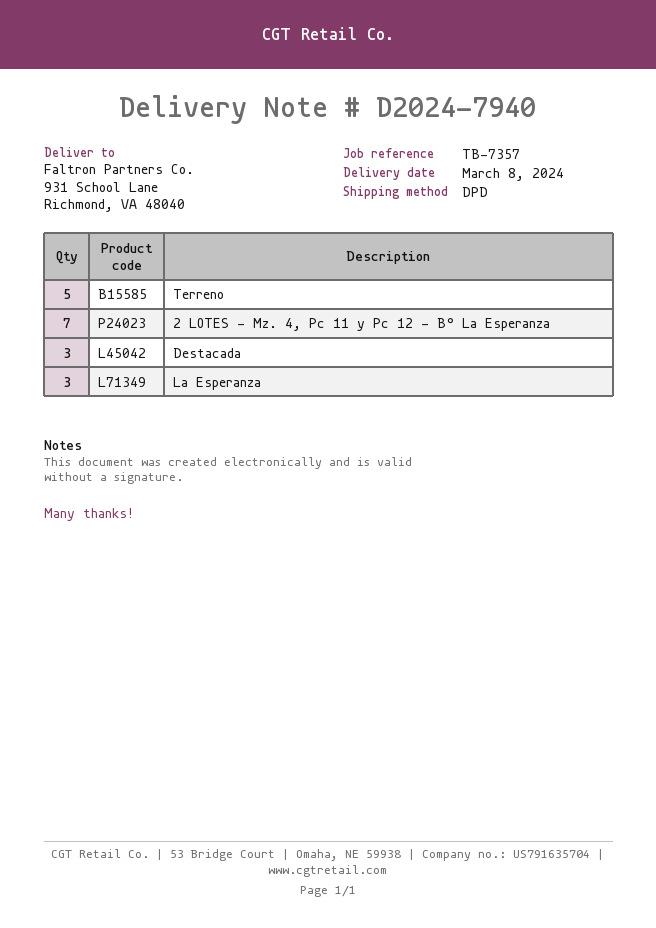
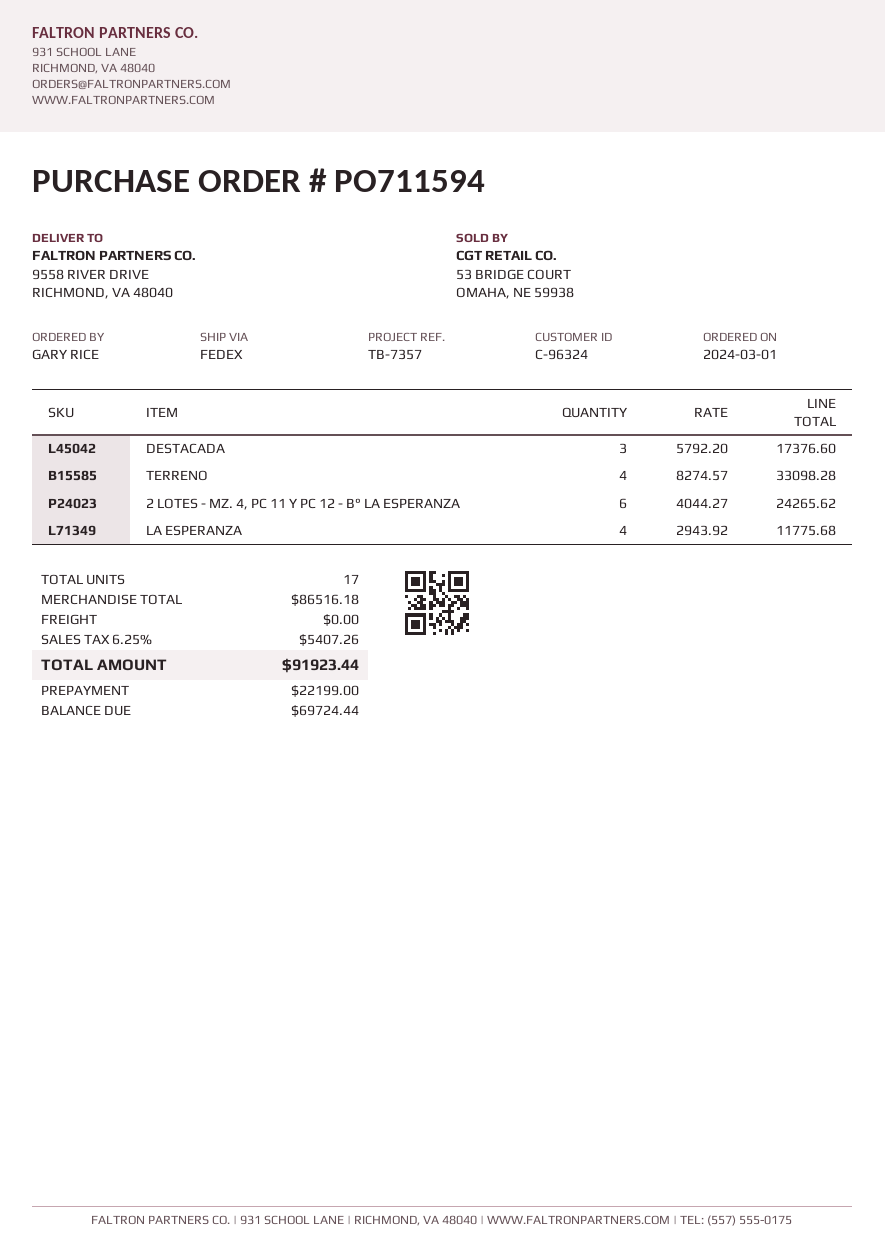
shipping method: DPD -> FedEx
ship to: 931 School Lane, Richmond, VA 48040 -> 9558 RIVER DRIVE, RICHMOND, VA 48040
Terreno: 5 -> 4
2 LOTES - Mz. 4, Pc 11 y Pc 12 - B° La Esperanza: 7 -> 6
La Esperanza: 3 -> 4

